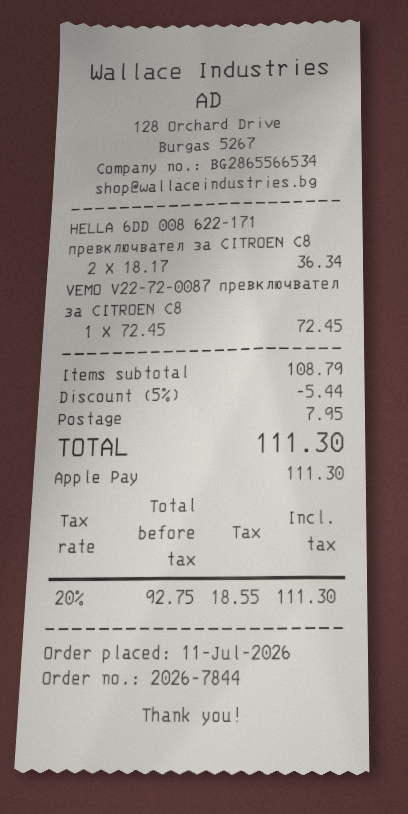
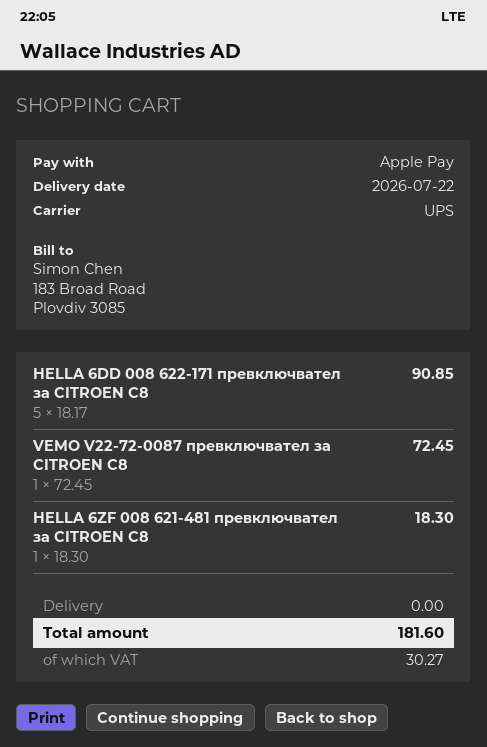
HELLA 6DD 008 622-171 превключвател за CITROEN C8: 2 x 18.17 = 36.34 -> 5 x 18.17 = 90.85
HELLA 6ZF 008 621-481 превключвател за CITROEN C8: none -> 1 x 18.30 = 18.30
discount: 5% = 5.44 -> none
shipping: 7.95 -> 0.00
tax: 18.55 -> 30.27
total: 111.30 -> 181.60

